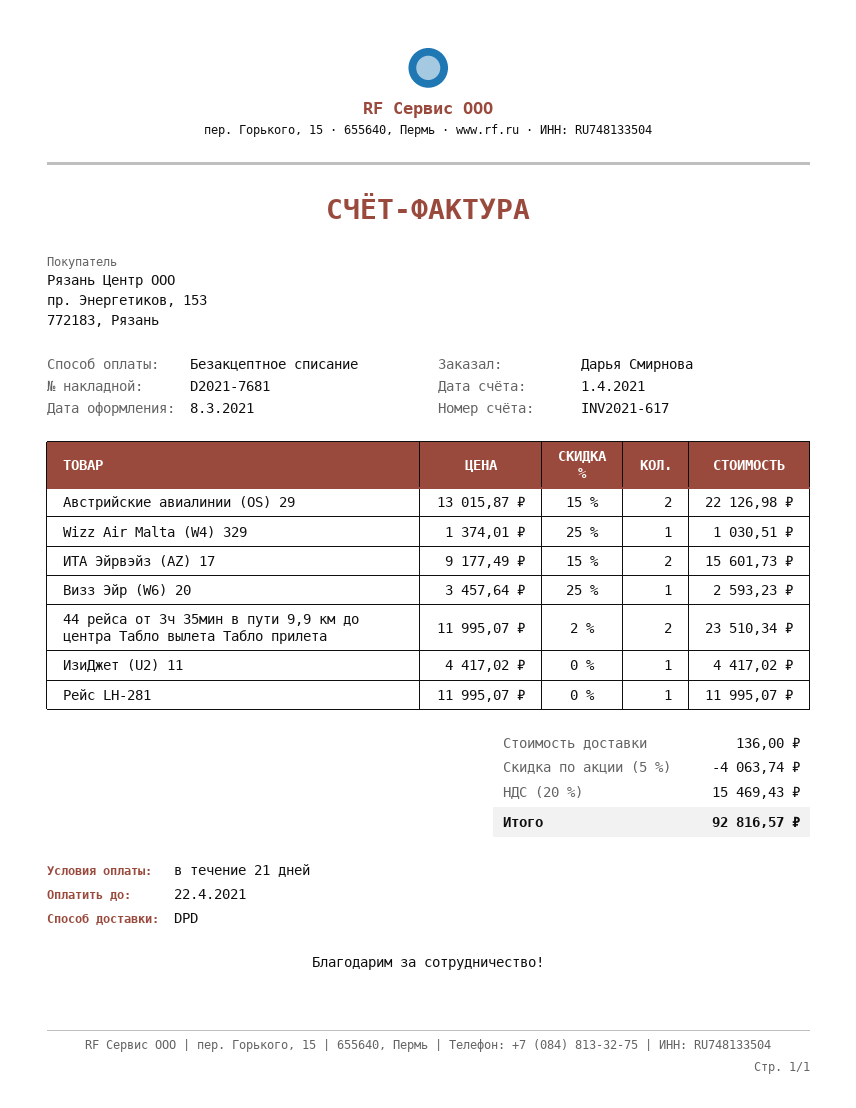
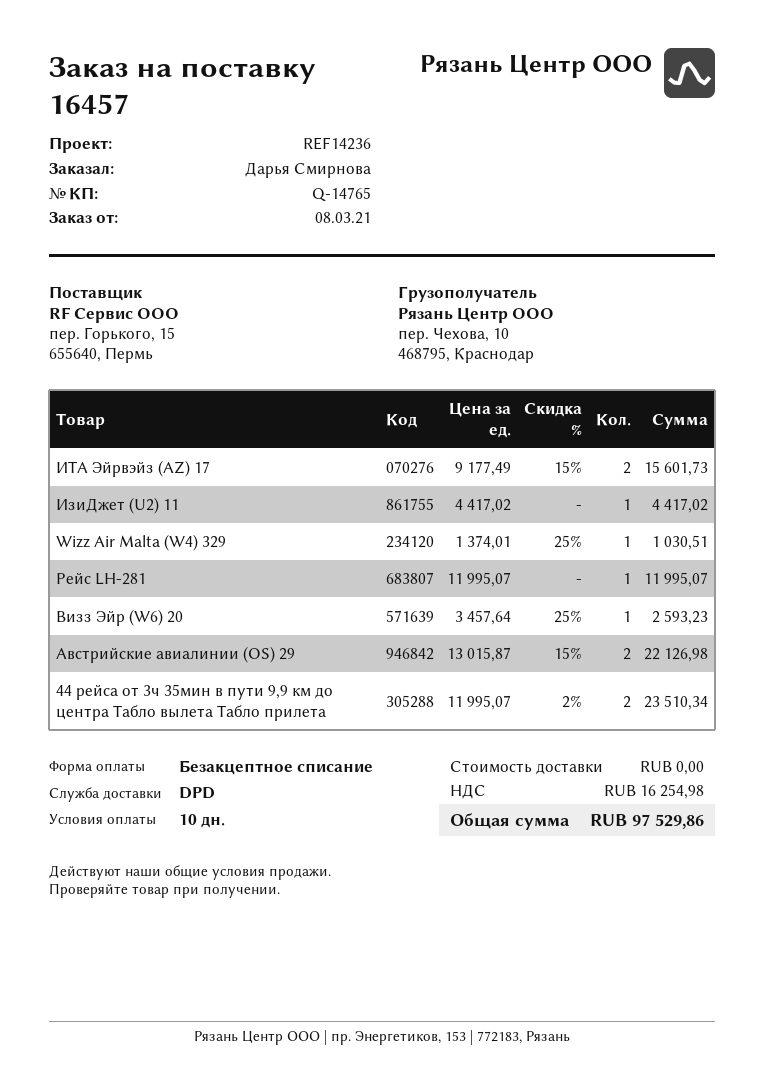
payment terms: 21 days -> 10 days
discount: 5% = 4063.74 -> none
shipping: 136.00 -> 0.00
tax: 15469.43 -> 16254.98
total: 92816.57 -> 97529.86

